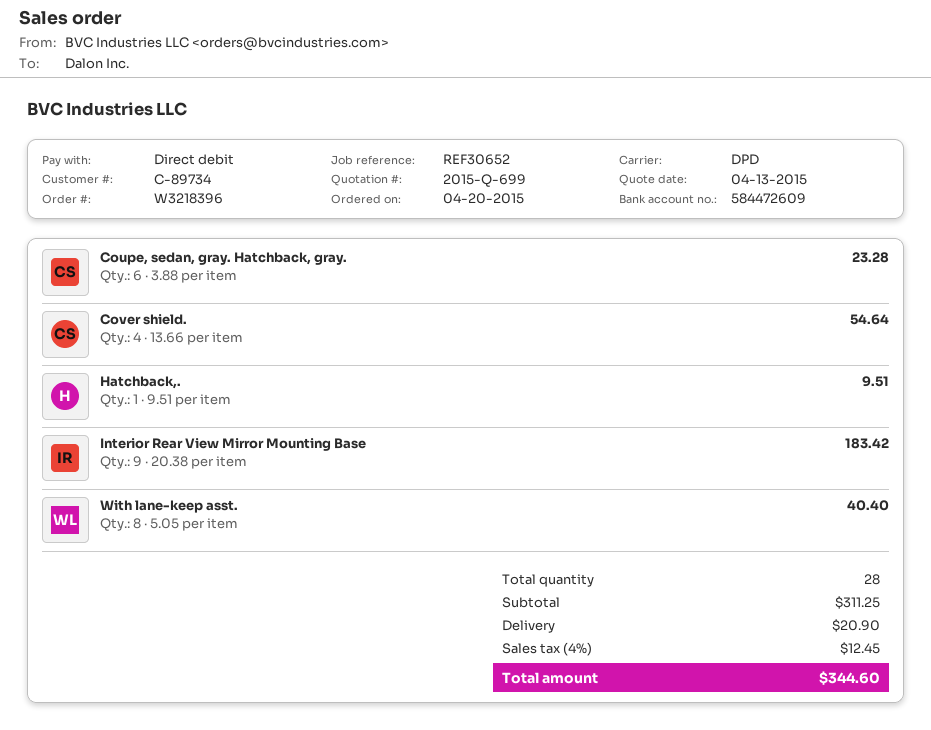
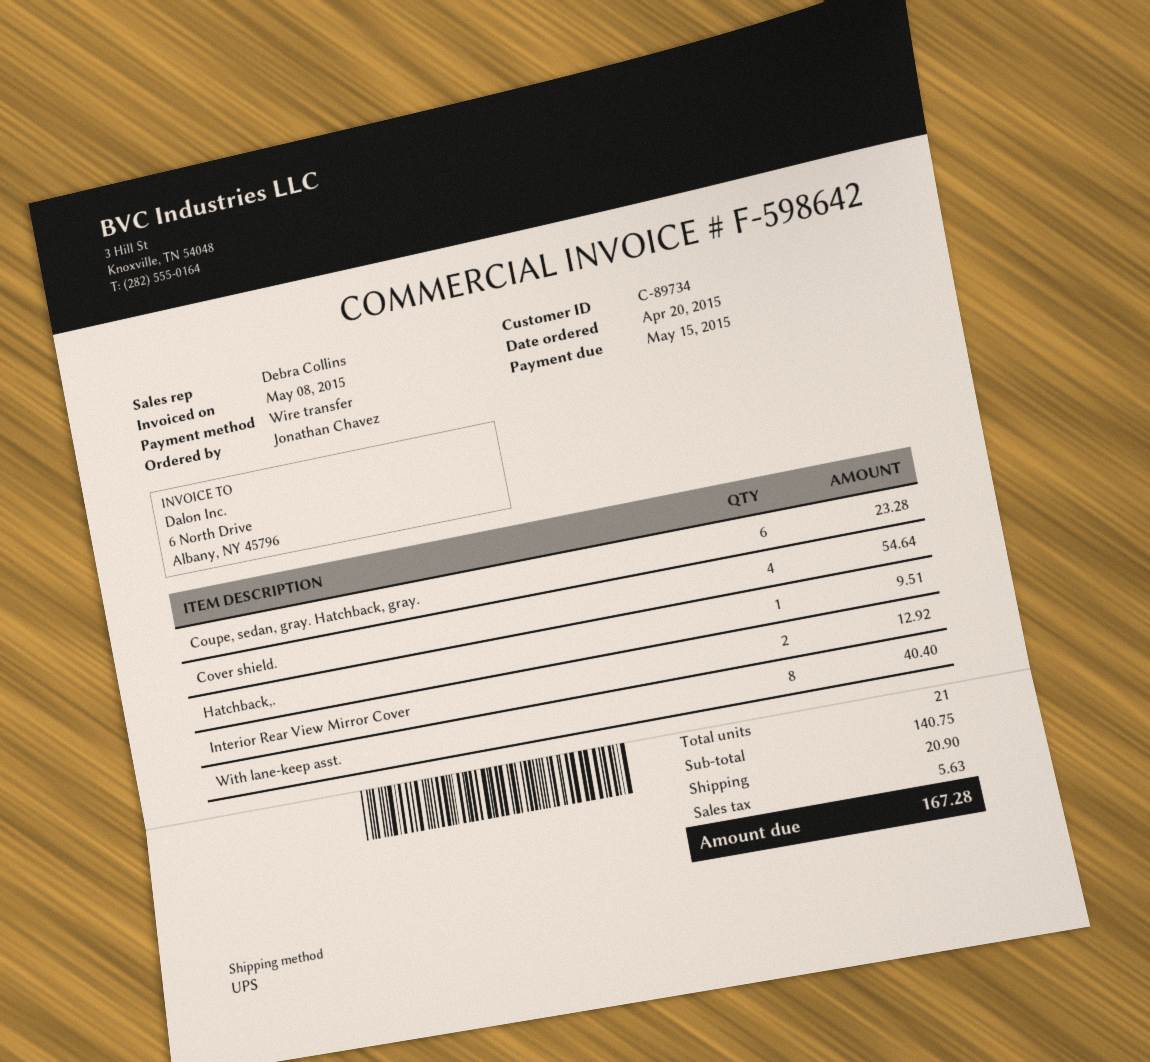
payment method: direct debit -> bank transfer
shipping method: DPD -> UPS
Interior Rear View Mirror Mounting Base: 9 for 183.42 -> none
Interior Rear View Mirror Cover: none -> 2 for 12.92
total quantity: 28 -> 21
subtotal: 311.25 -> 140.75
tax: 12.45 -> 5.63
total: 344.60 -> 167.28

